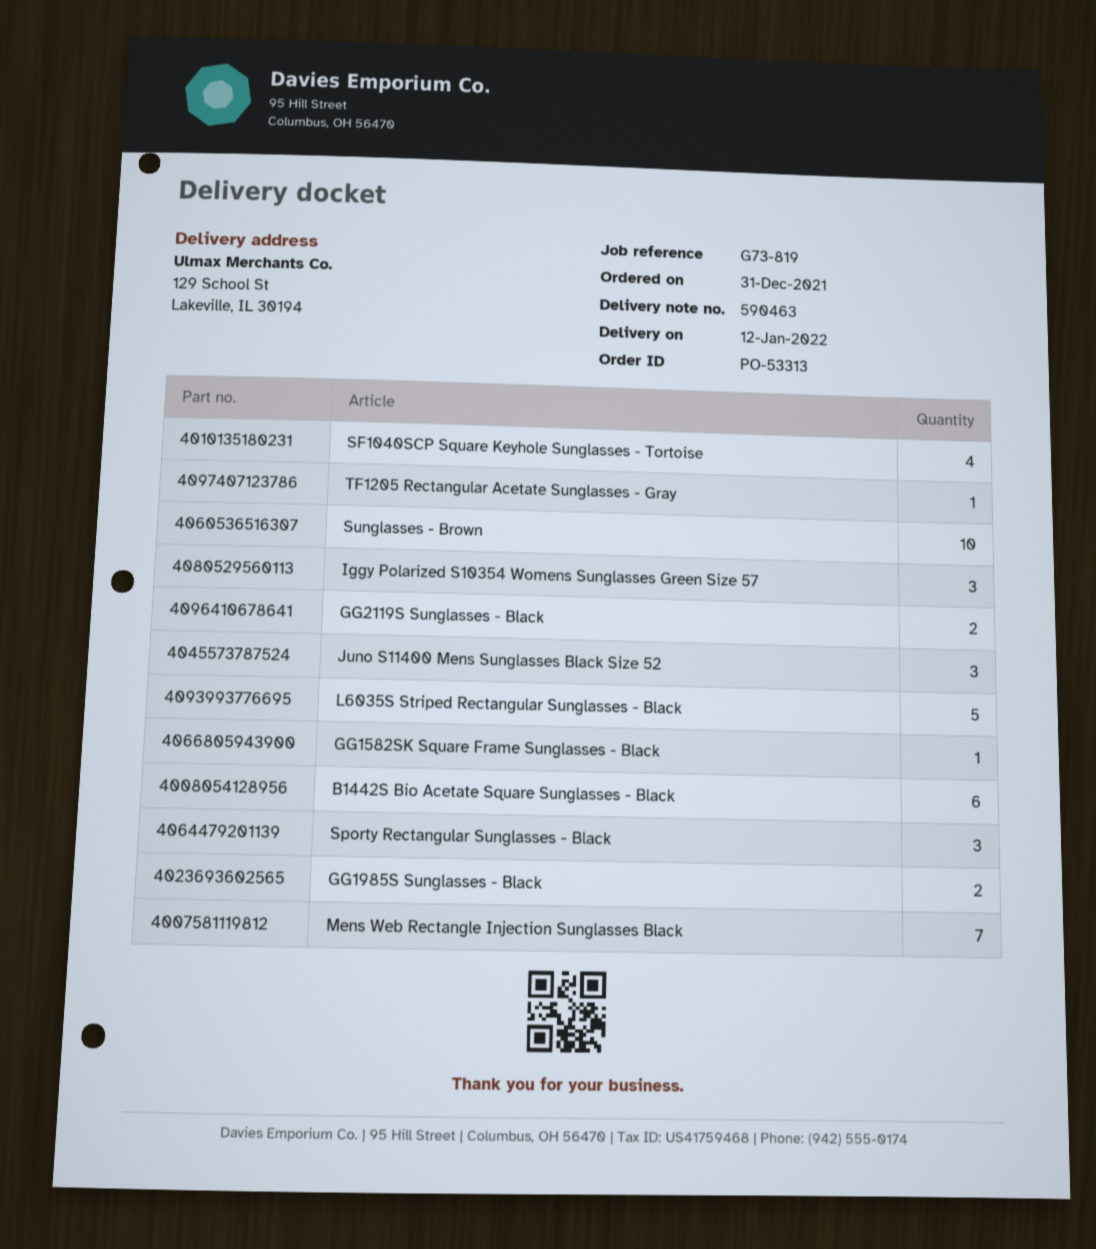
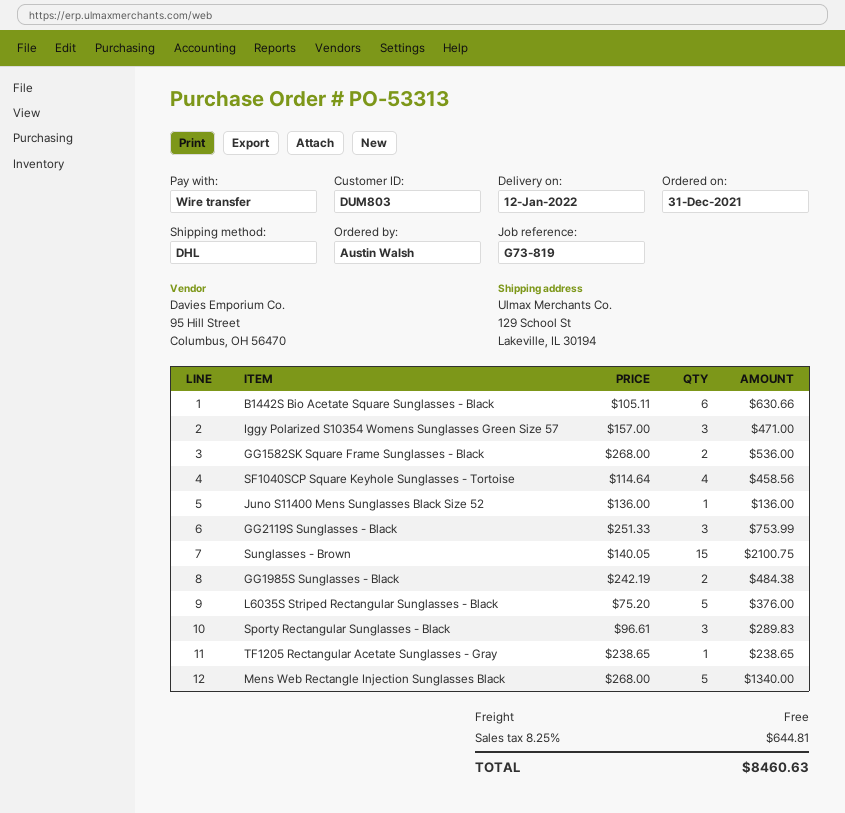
Sunglasses - Brown: 10 -> 15
GG2119S Sunglasses - Black: 2 -> 3
Juno S11400 Mens Sunglasses Black Size 52: 3 -> 1
GG1582SK Square Frame Sunglasses - Black: 1 -> 2
Mens Web Rectangle Injection Sunglasses Black: 7 -> 5

